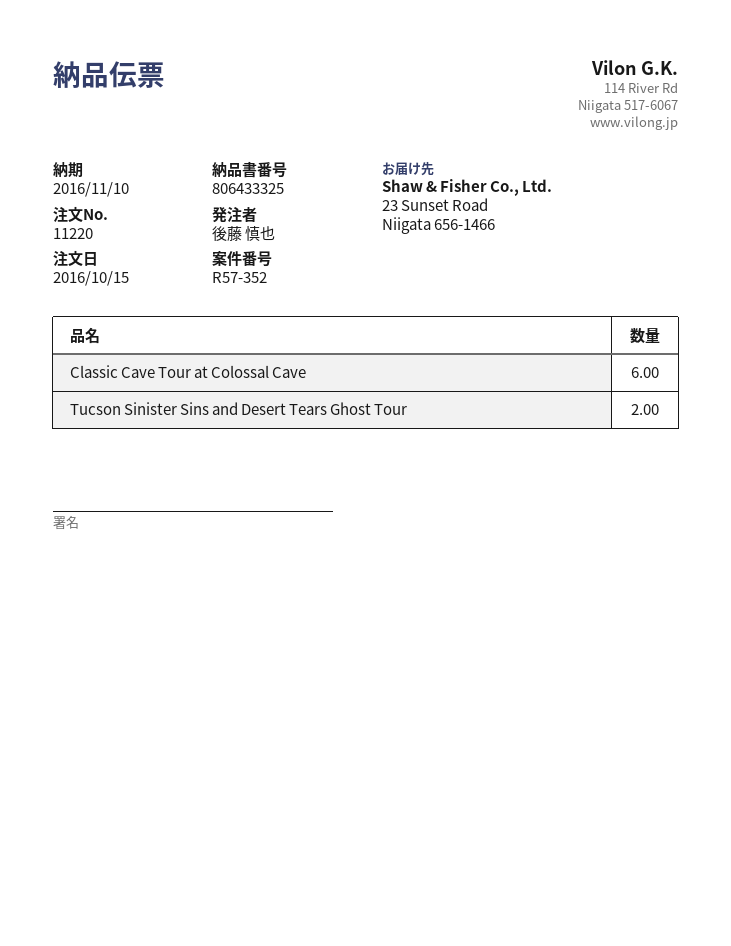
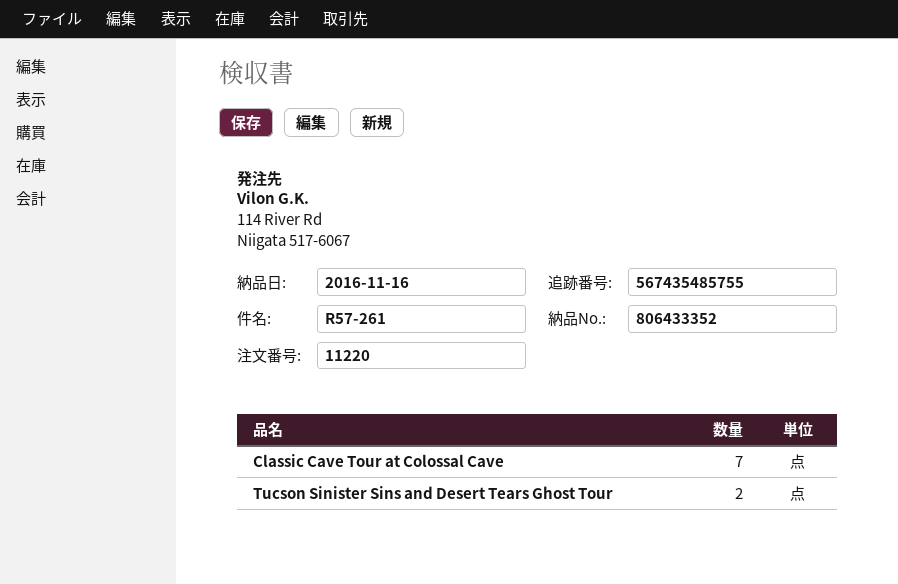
delivery note number: 806433325 -> 806433352
delivery date: 2016-11-10 -> 2016-11-16
reference: R57-352 -> R57-261
Classic Cave Tour at Colossal Cave: 6 -> 7

